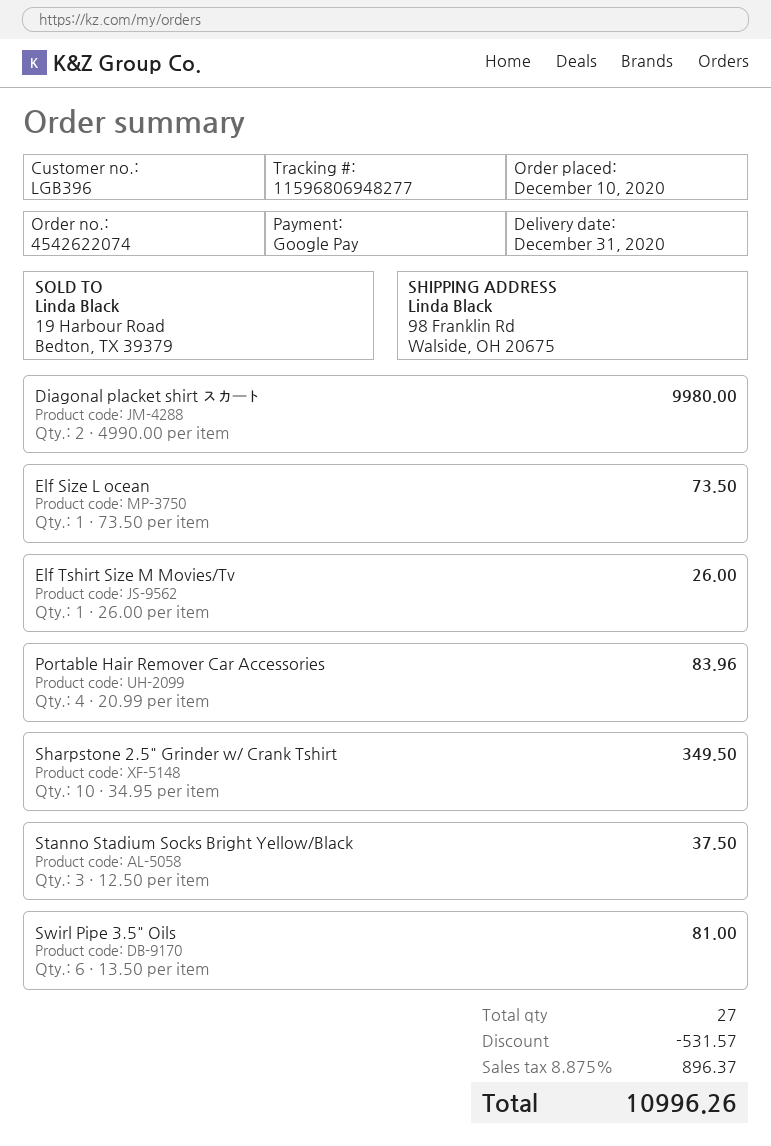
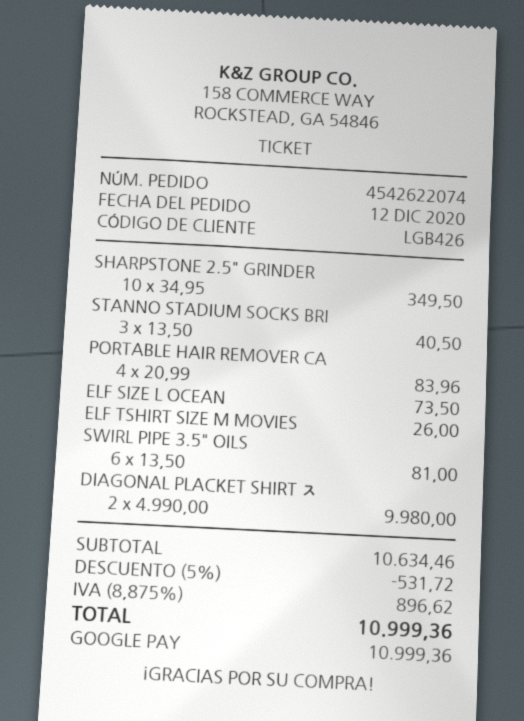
order date: 2020-12-10 -> 2020-12-12
customer number: LGB396 -> LGB426
Stanno Stadium Socks Bright Yellow/Black: 3 x 12.50 = 37.50 -> 3 x 13.50 = 40.50
discount: 531.57 -> 531.72
tax: 8.875% = 896.37 -> 8.875% = 896.62
total: 10996.26 -> 10999.36

